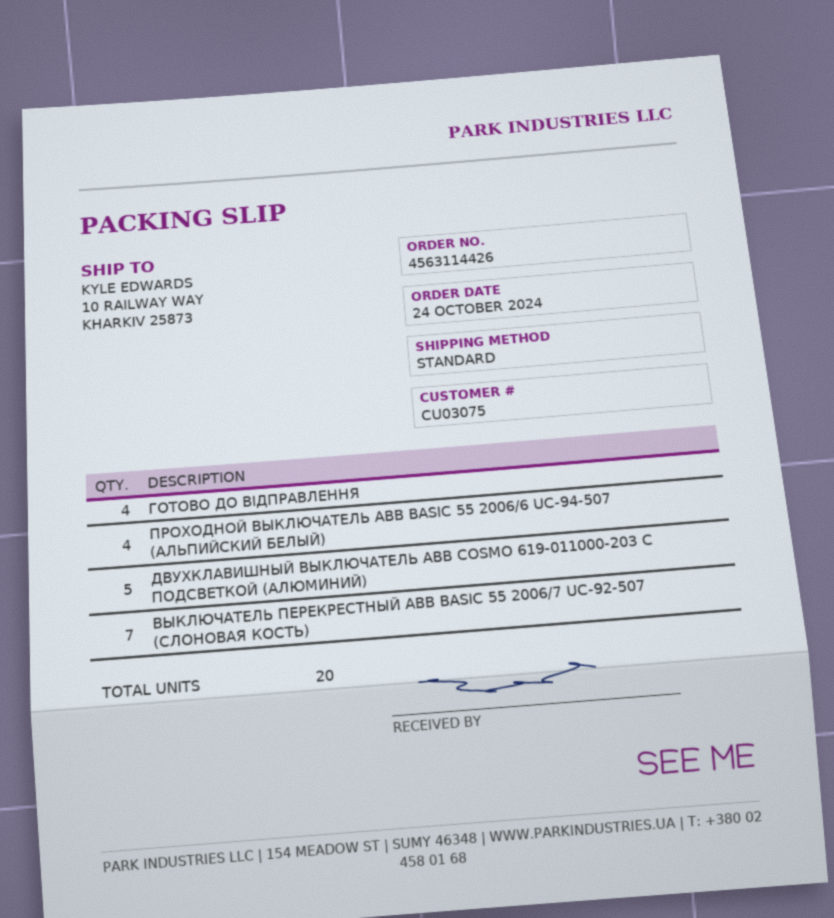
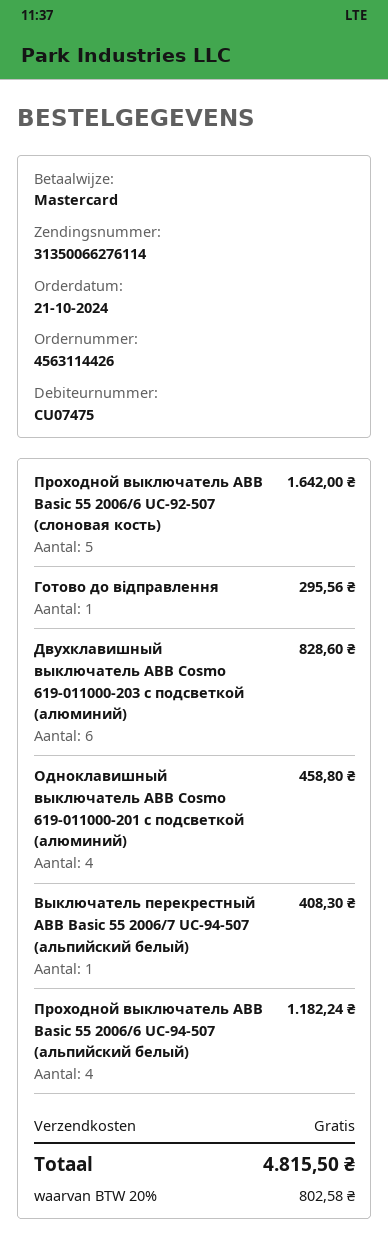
order date: 2024-10-24 -> 2024-10-21
customer number: CU03075 -> CU07475
ГОТОВО ДО ВІДПРАВЛЕННЯ: 4 -> 1
ДВУХКЛАВИШНЫЙ ВЫКЛЮЧАТЕЛЬ ABB COSMO 619-011000-203 С ПОДСВЕТКОЙ (АЛЮМИНИЙ): 5 -> 6
ВЫКЛЮЧАТЕЛЬ ПЕРЕКРЕСТНЫЙ ABB BASIC 55 2006/7 UC-92-507 (СЛОНОВАЯ КОСТЬ): 7 -> none
Проходной выключатель ABB Basic 55 2006/6 UC-92-507 (слоновая кость): none -> 5
Одноклавишный выключатель ABB Cosmo 619-011000-201 с подсветкой (алюминий): none -> 4
Выключатель перекрестный ABB Basic 55 2006/7 UC-94-507 (альпийский белый): none -> 1

